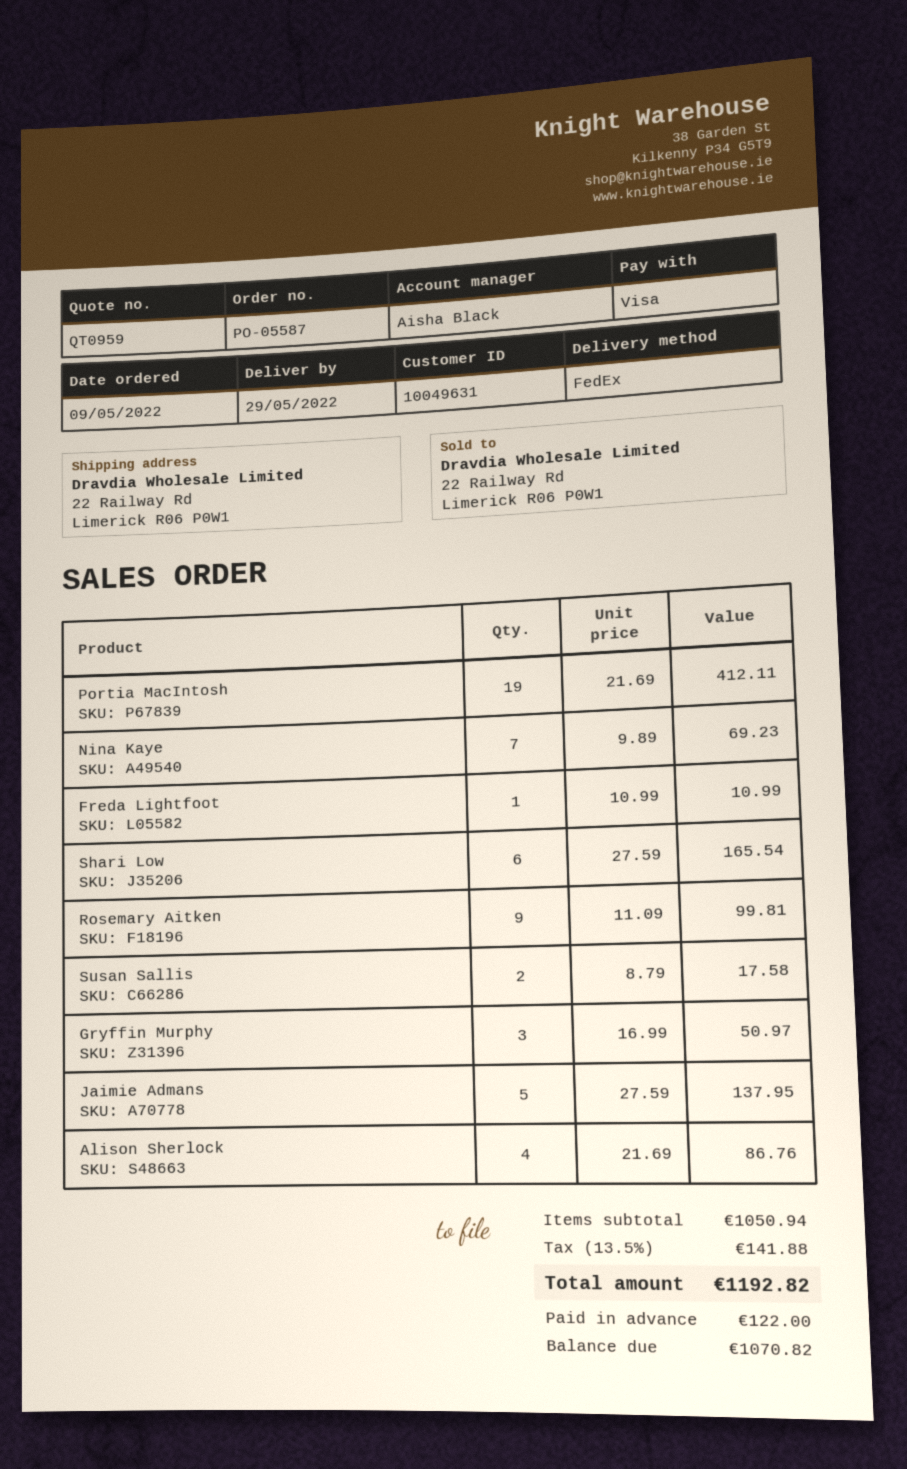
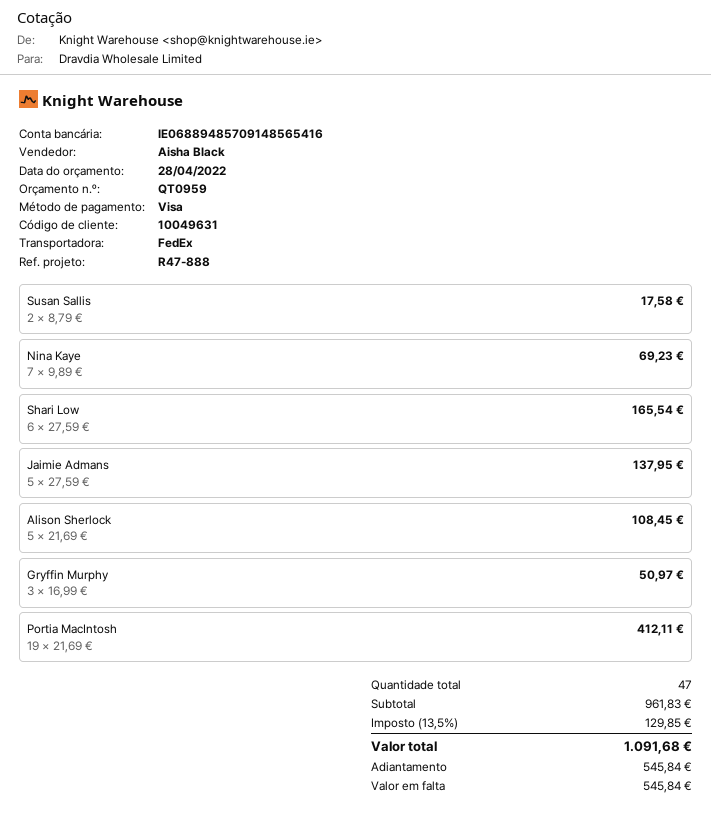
Freda Lightfoot: 1 x 10.99 = 10.99 -> none
Rosemary Aitken: 9 x 11.09 = 99.81 -> none
Alison Sherlock: 4 x 21.69 = 86.76 -> 5 x 21.69 = 108.45
subtotal: 1050.94 -> 961.83
tax: 13.5% = 141.88 -> 13.5% = 129.85
total: 1192.82 -> 1091.68
deposit: 122.00 -> 545.84
balance: 1070.82 -> 545.84

